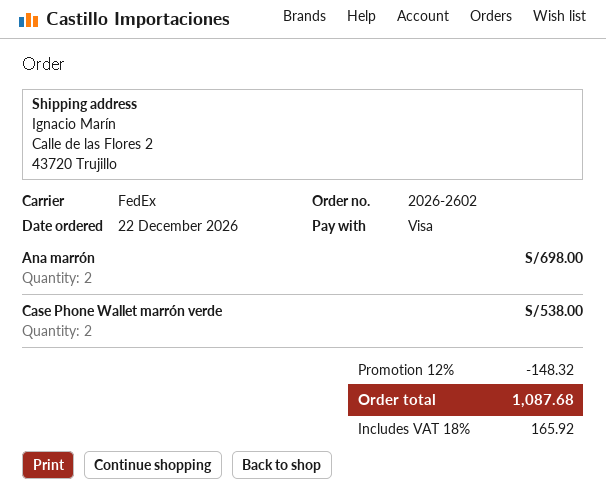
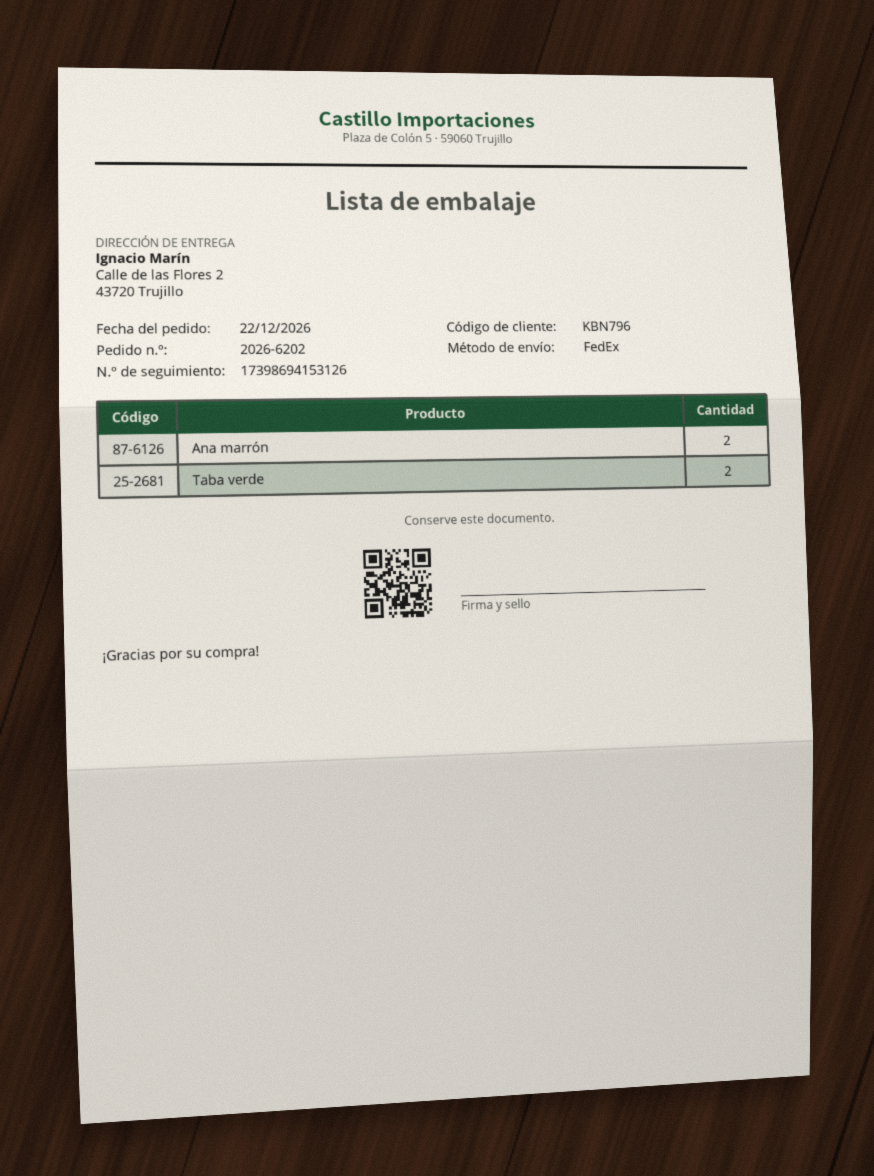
order number: 2026-2602 -> 2026-6202
Case Phone Wallet marrón verde: 2 -> none
Taba verde: none -> 2

